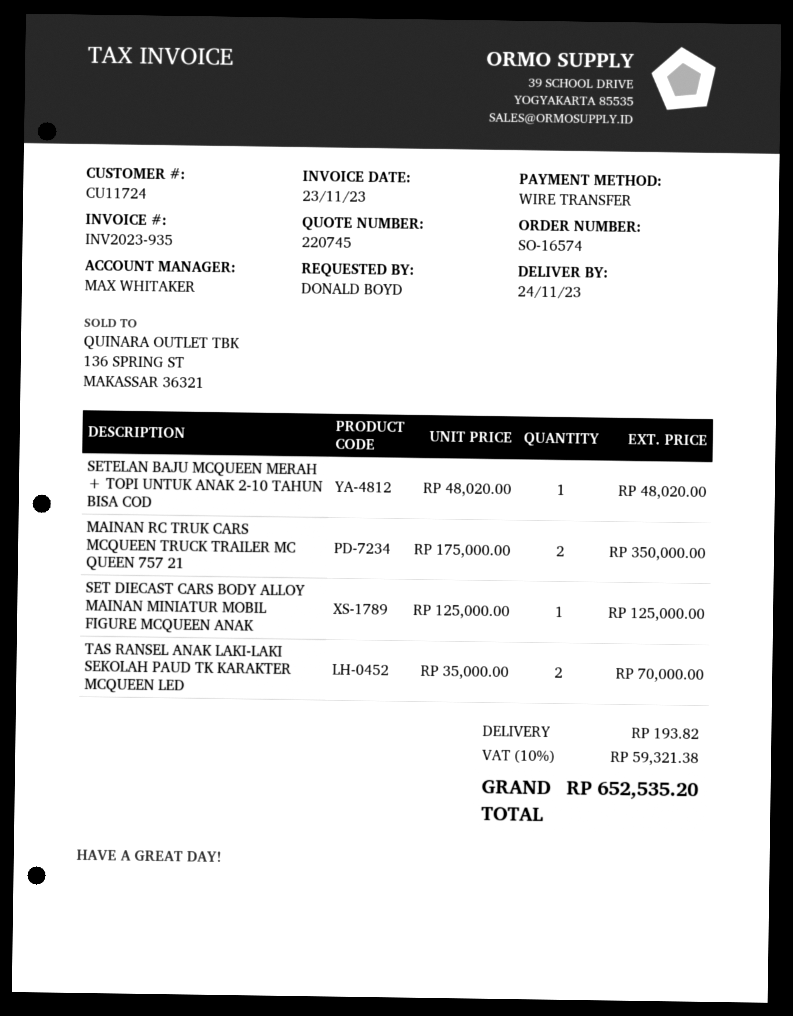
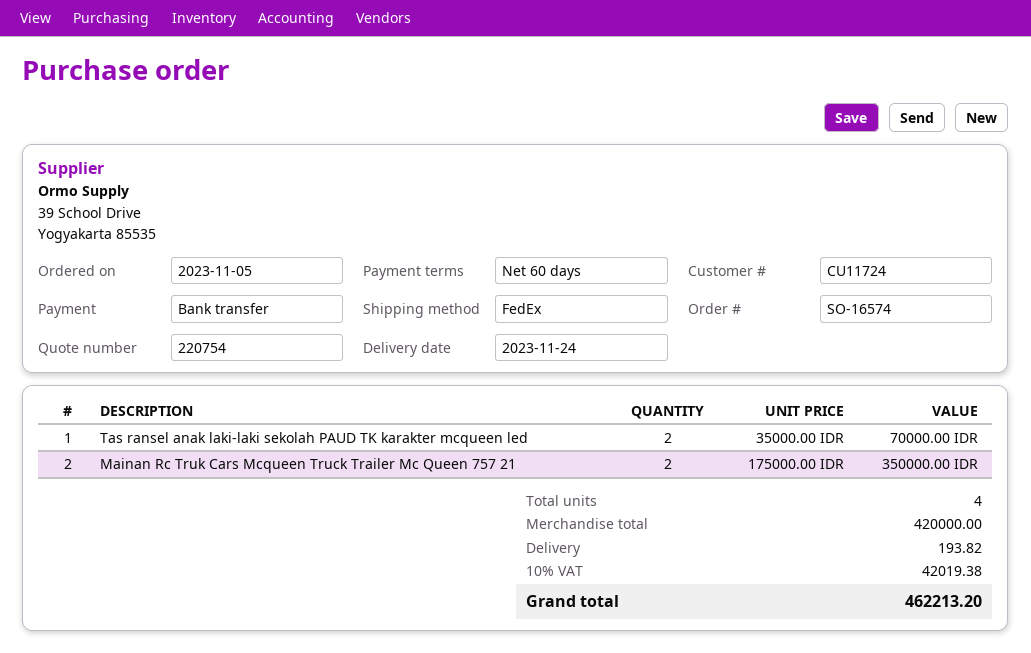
quote number: 220745 -> 220754
SETELAN BAJU MCQUEEN MERAH + TOPI UNTUK ANAK 2-10 TAHUN BISA COD: 1 x 48020.00 = 48020.00 -> none
SET DIECAST CARS BODY ALLOY MAINAN MINIATUR MOBIL FIGURE MCQUEEN ANAK: 1 x 125000.00 = 125000.00 -> none
tax: 10% = 59321.38 -> 10% = 42019.38
total: 652535.20 -> 462213.20

